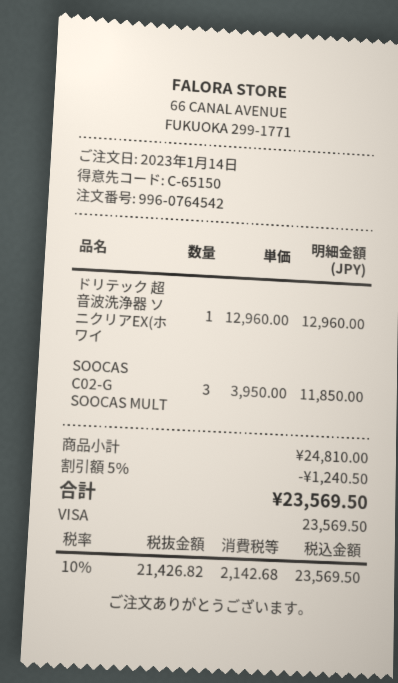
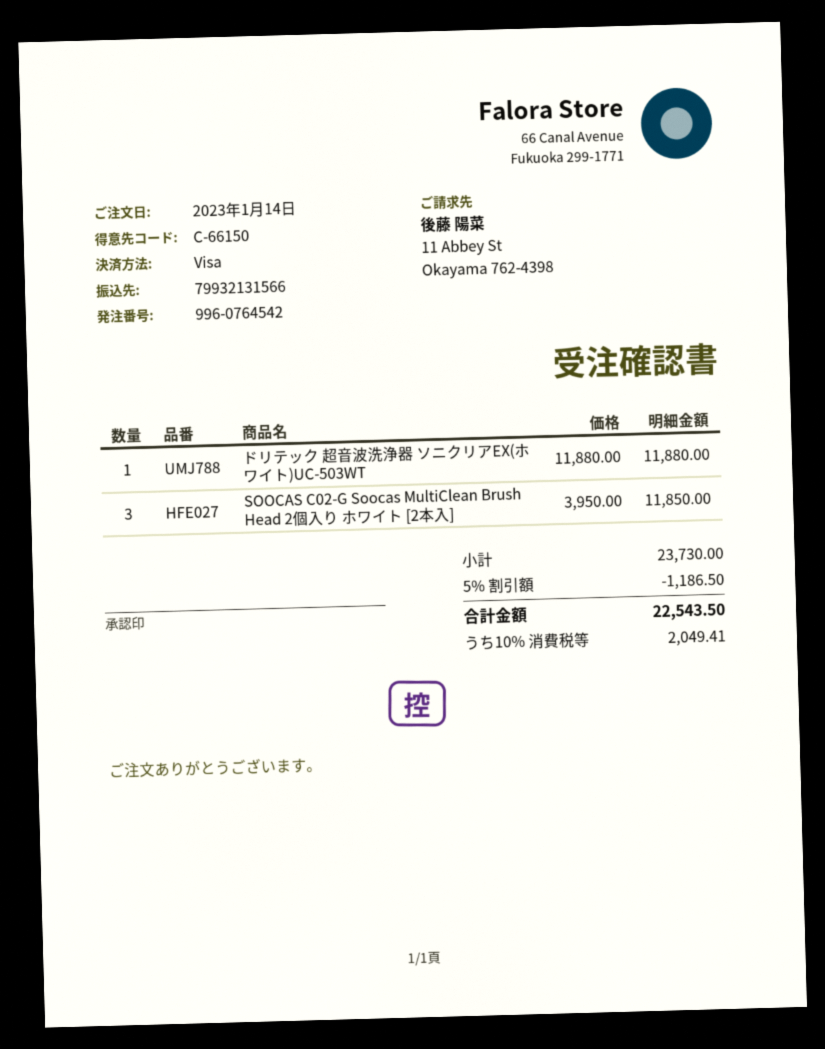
customer number: C-65150 -> C-66150
ドリテック 超音波洗浄器 ソニクリアEX(ホワイ: 1 x 12960.00 = 12960.00 -> 1 x 11880.00 = 11880.00
subtotal: 24810.00 -> 23730.00
discount: 5% = 1240.50 -> 5% = 1186.50
tax: 10% = 2142.68 -> 10% = 2049.41
total: 23569.50 -> 22543.50

